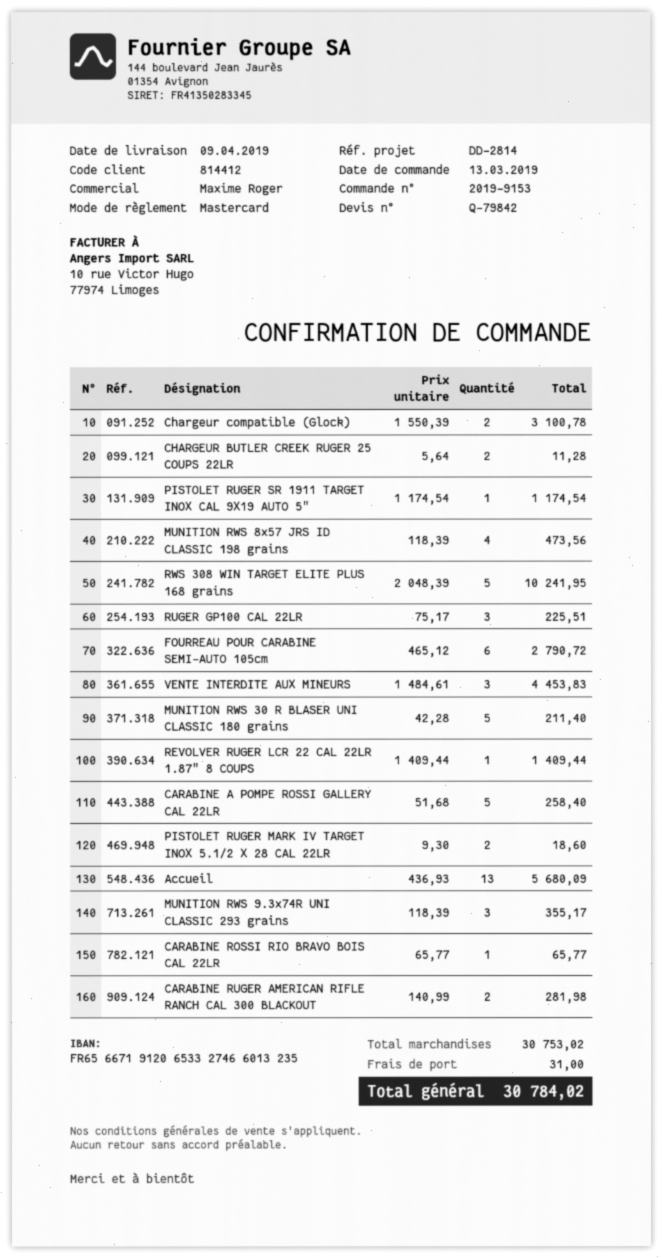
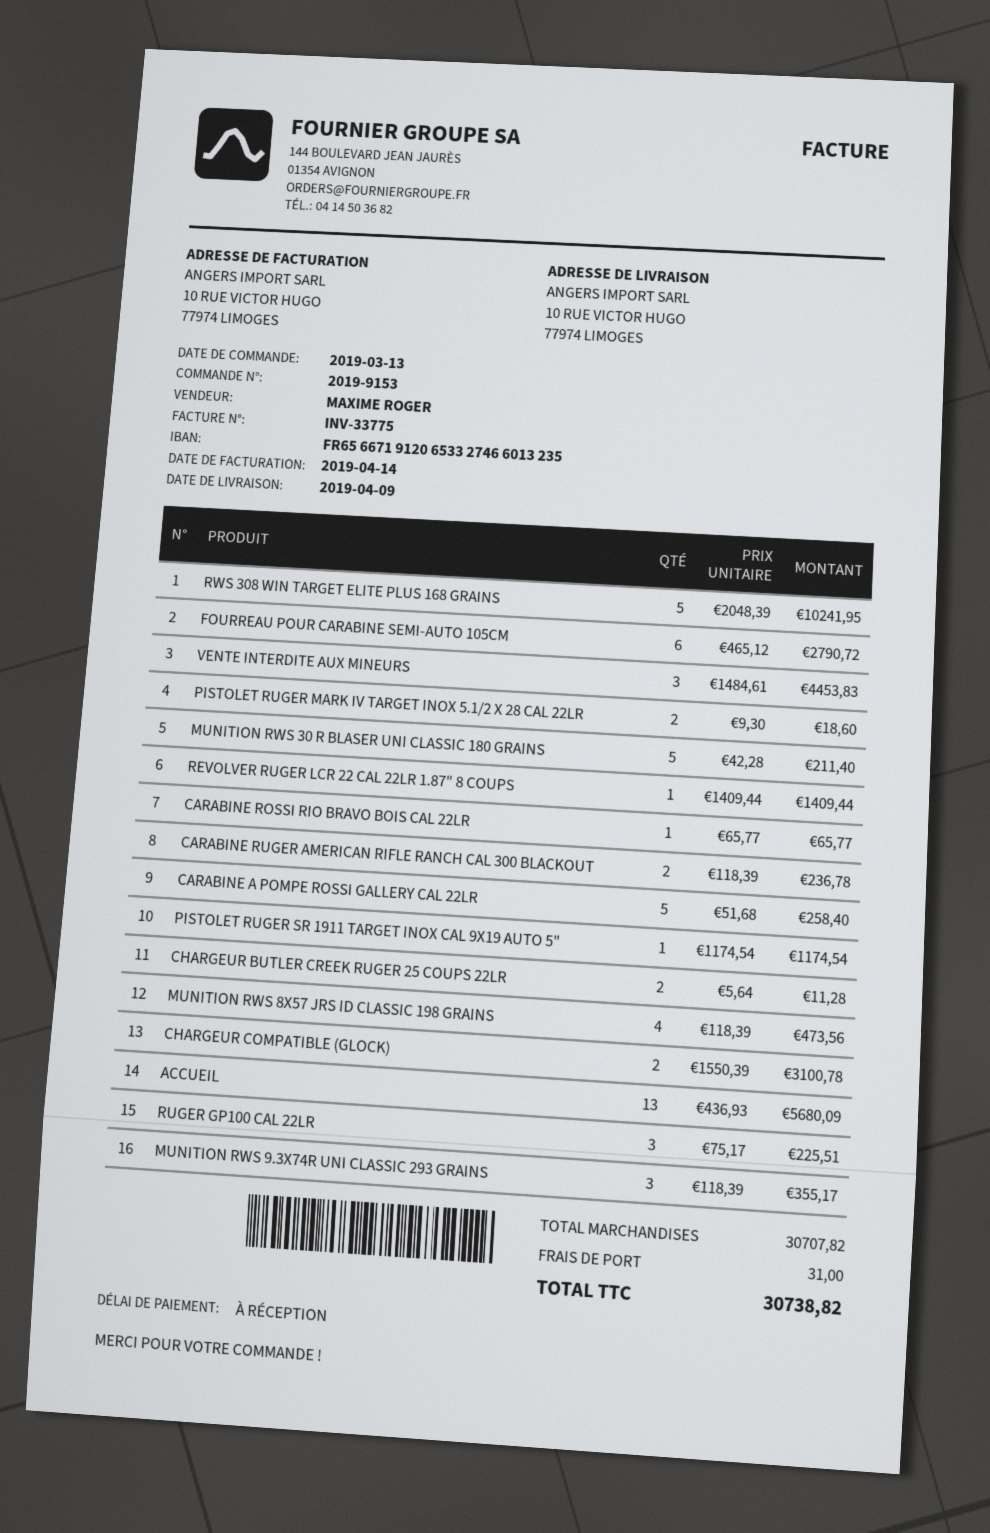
CARABINE RUGER AMERICAN RIFLE RANCH CAL 300 BLACKOUT: 2 x 140.99 = 281.98 -> 2 x 118.39 = 236.78
subtotal: 30753.02 -> 30707.82
total: 30784.02 -> 30738.82

